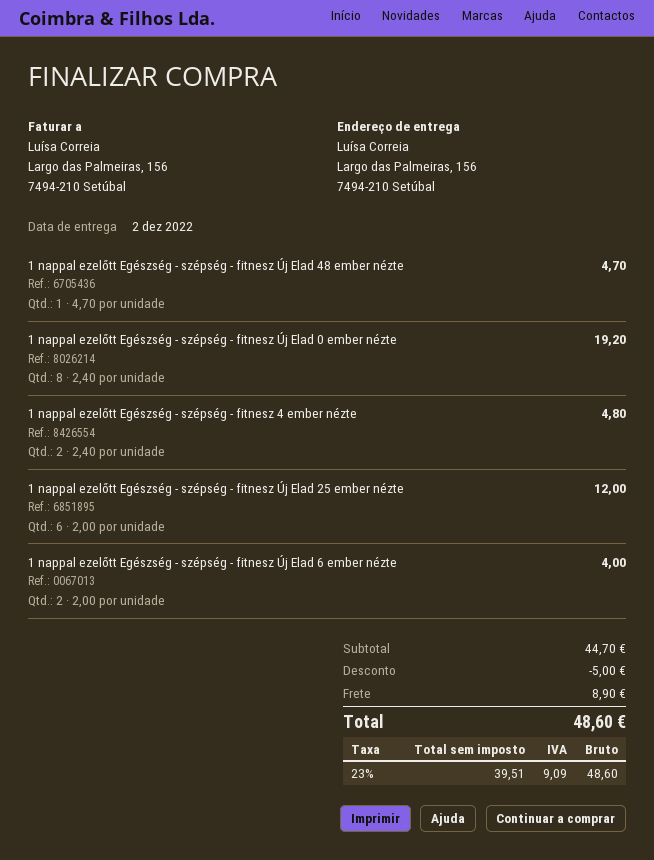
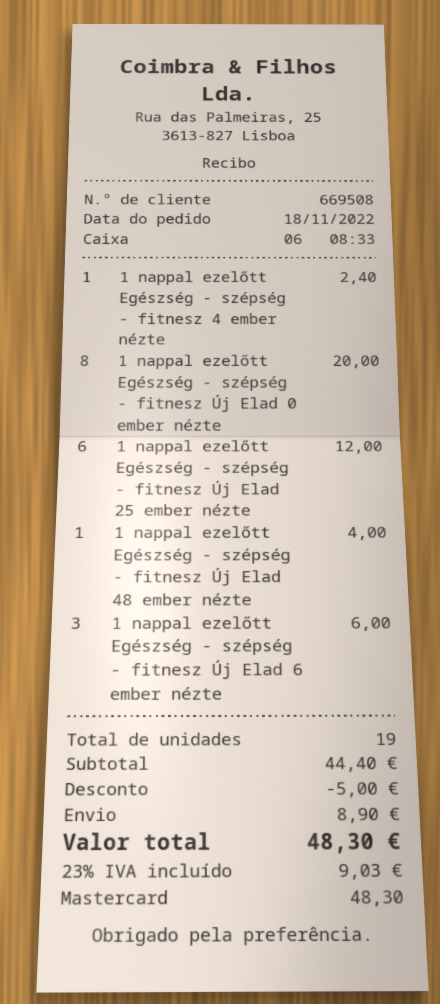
1 nappal ezelőtt Egészség - szépség - fitnesz Új Elad 48 ember nézte: 1 for 4.70 -> 1 for 4.00
1 nappal ezelőtt Egészség - szépség - fitnesz Új Elad 0 ember nézte: 8 for 19.20 -> 8 for 20.00
1 nappal ezelőtt Egészség - szépség - fitnesz 4 ember nézte: 2 for 4.80 -> 1 for 2.40
1 nappal ezelőtt Egészség - szépség - fitnesz Új Elad 6 ember nézte: 2 for 4.00 -> 3 for 6.00
subtotal: 44.70 -> 44.40
tax: 23% = 9.09 -> 23% = 9.03
total: 48.60 -> 48.30

